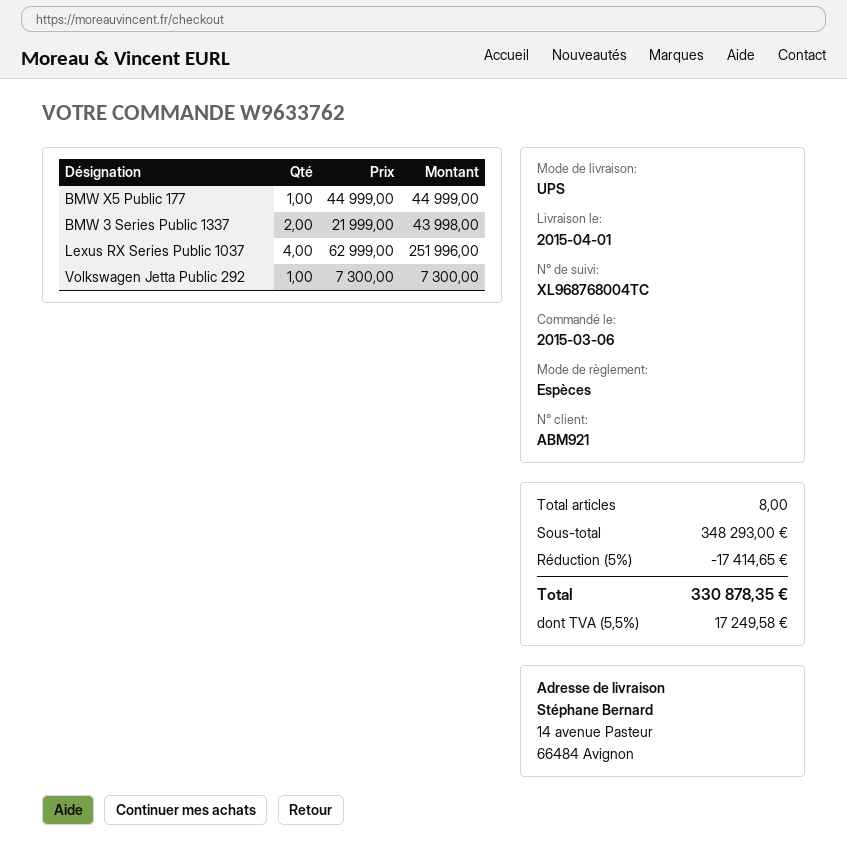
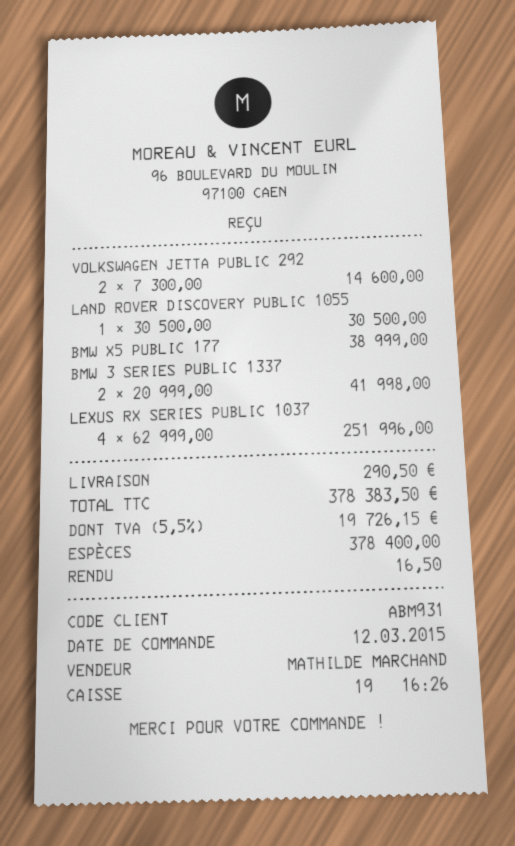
order date: 2015-03-06 -> 2015-03-12
customer number: ABM921 -> ABM931
BMW X5 Public 177: 1 x 44999.00 = 44999.00 -> 1 x 38999.00 = 38999.00
BMW 3 Series Public 1337: 2 x 21999.00 = 43998.00 -> 2 x 20999.00 = 41998.00
Volkswagen Jetta Public 292: 1 x 7300.00 = 7300.00 -> 2 x 7300.00 = 14600.00
LAND ROVER DISCOVERY PUBLIC 1055: none -> 1 x 30500.00 = 30500.00
discount: 5% = 17414.65 -> none
shipping: none -> 290.50
tax: 5.5% = 17249.58 -> 5.5% = 19726.15
total: 330878.35 -> 378383.50

